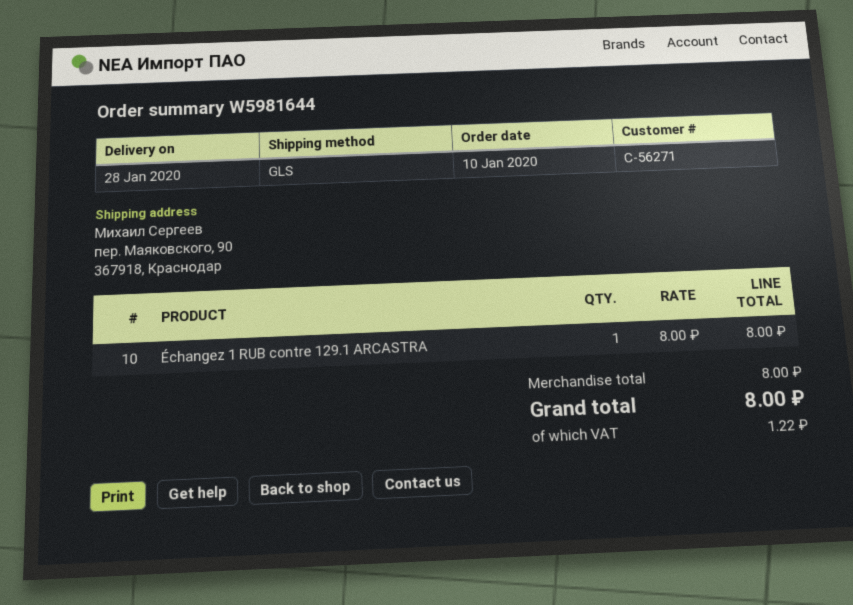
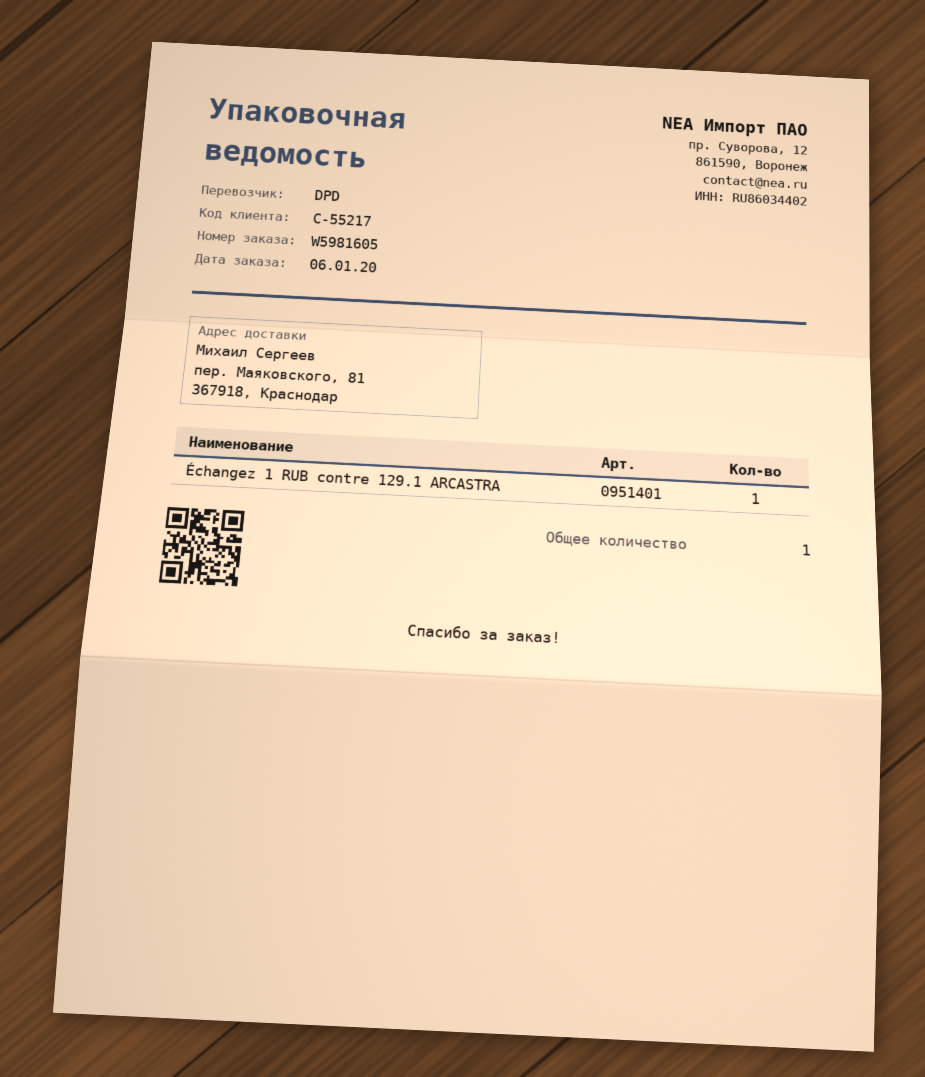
order number: W5981644 -> W5981605
order date: 2020-01-10 -> 2020-01-06
customer number: C-56271 -> C-55217
shipping method: GLS -> DPD
ship to: пер. Маяковского, 90, 367918, Краснодар -> пер. Маяковского, 81, 367918, Краснодар

